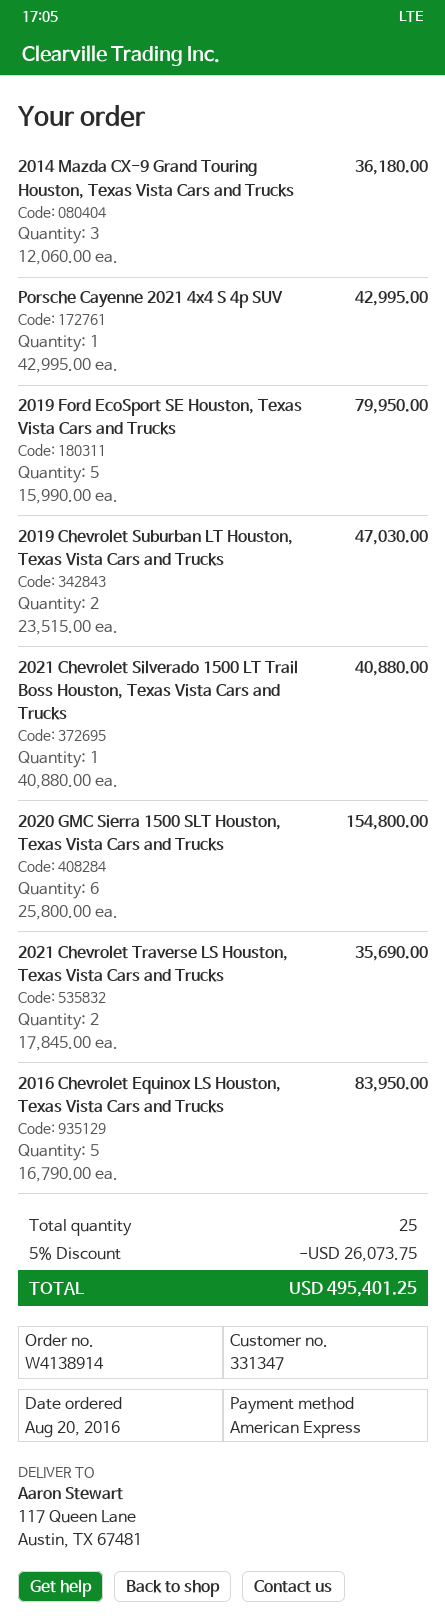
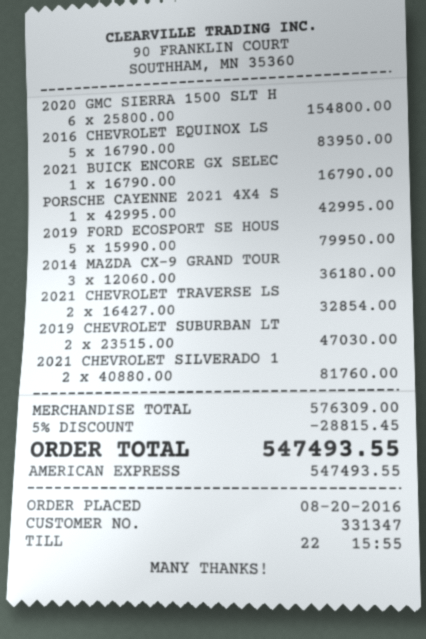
2021 Chevrolet Silverado 1500 LT Trail Boss Houston, Texas Vista Cars and Trucks: 1 x 40880.00 = 40880.00 -> 2 x 40880.00 = 81760.00
2021 Chevrolet Traverse LS Houston, Texas Vista Cars and Trucks: 2 x 17845.00 = 35690.00 -> 2 x 16427.00 = 32854.00
2021 BUICK ENCORE GX SELEC: none -> 1 x 16790.00 = 16790.00
discount: 5% = 26073.75 -> 5% = 28815.45
total: 495401.25 -> 547493.55

